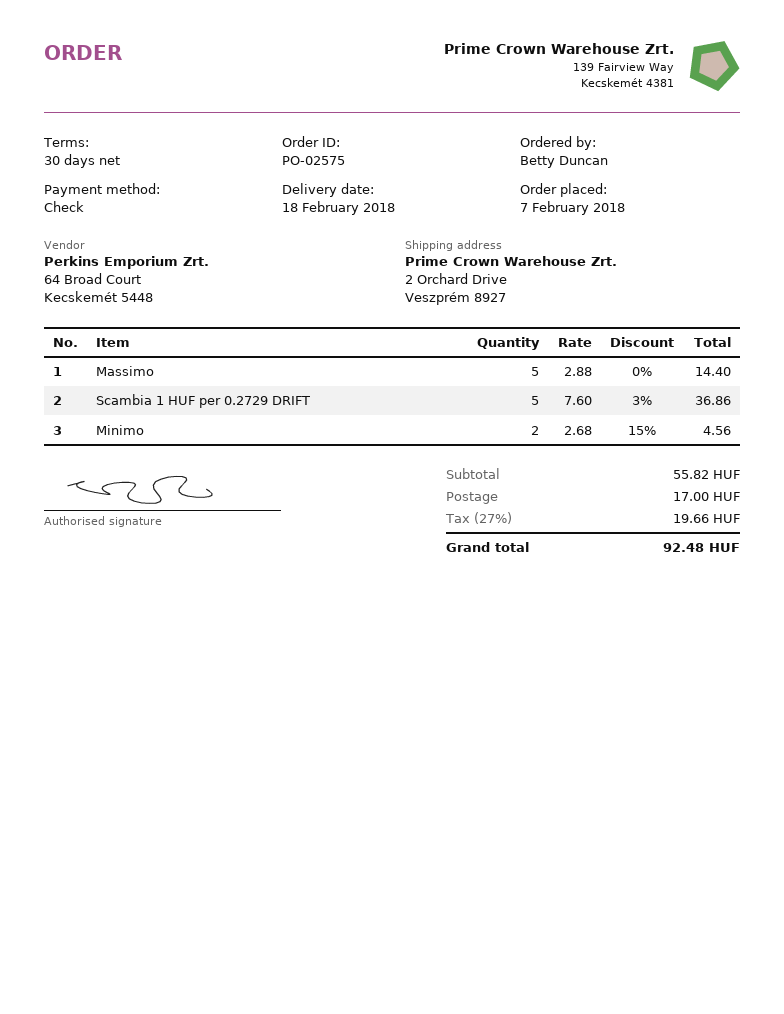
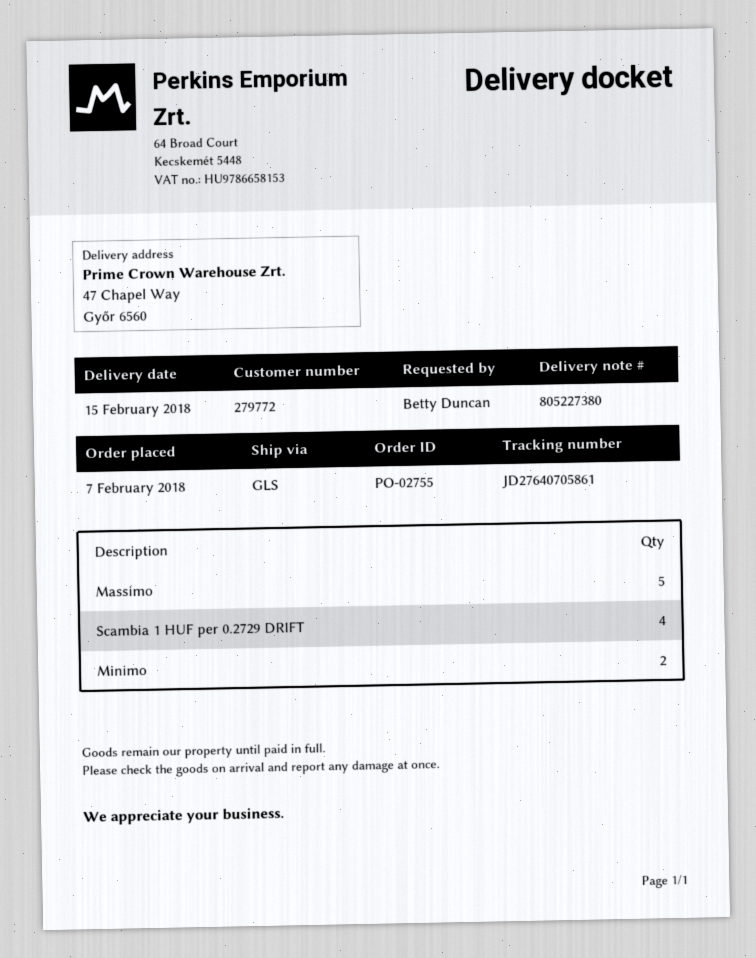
order number: PO-02575 -> PO-02755
delivery date: 2018-02-18 -> 2018-02-15
ship to: 2 Orchard Drive, Veszprém 8927 -> 47 Chapel Way, Győr 6560
Scambia 1 HUF per 0.2729 DRIFT: 5 -> 4

